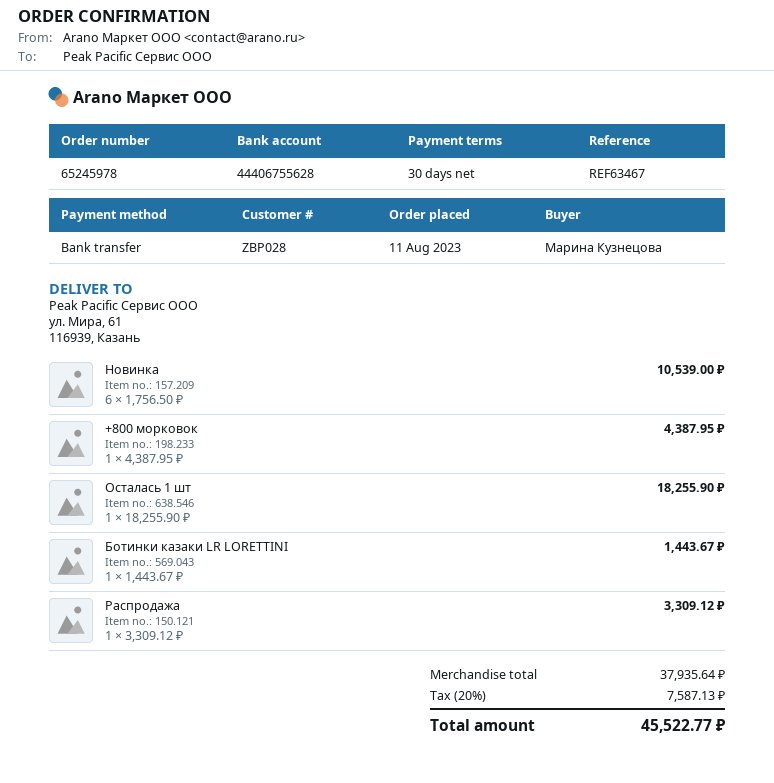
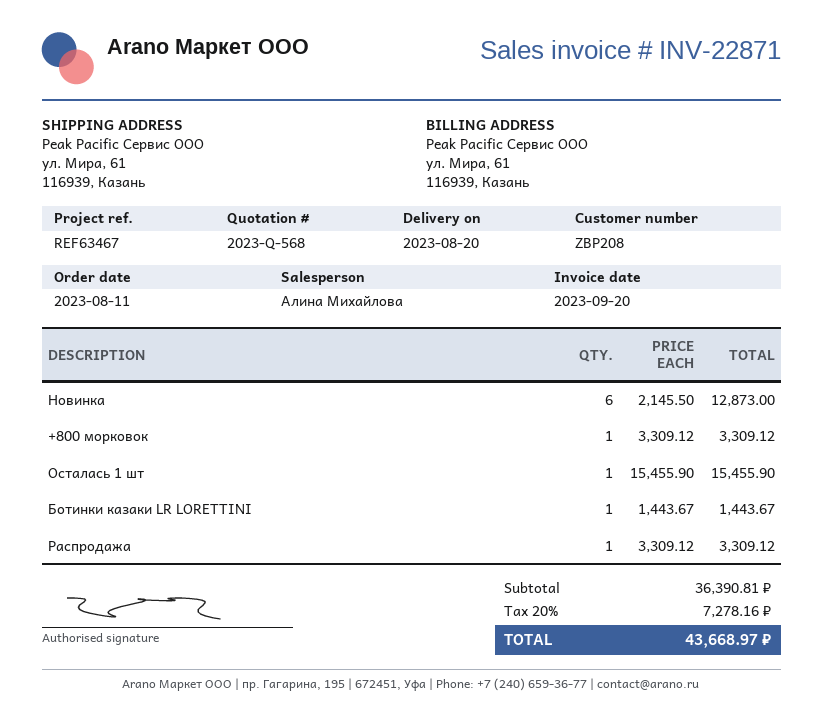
customer number: ZBP028 -> ZBP208
Новинка: 6 x 1756.50 = 10539.00 -> 6 x 2145.50 = 12873.00
+800 морковок: 1 x 4387.95 = 4387.95 -> 1 x 3309.12 = 3309.12
Осталась 1 шт: 1 x 18255.90 = 18255.90 -> 1 x 15455.90 = 15455.90
subtotal: 37935.64 -> 36390.81
tax: 20% = 7587.13 -> 20% = 7278.16
total: 45522.77 -> 43668.97

